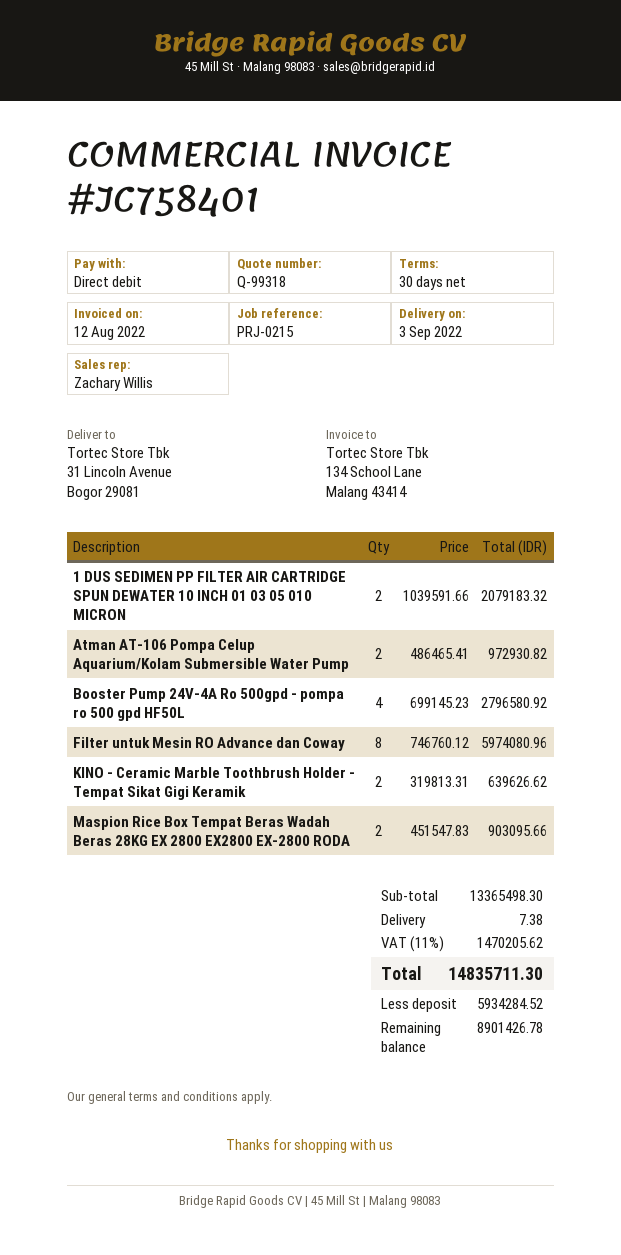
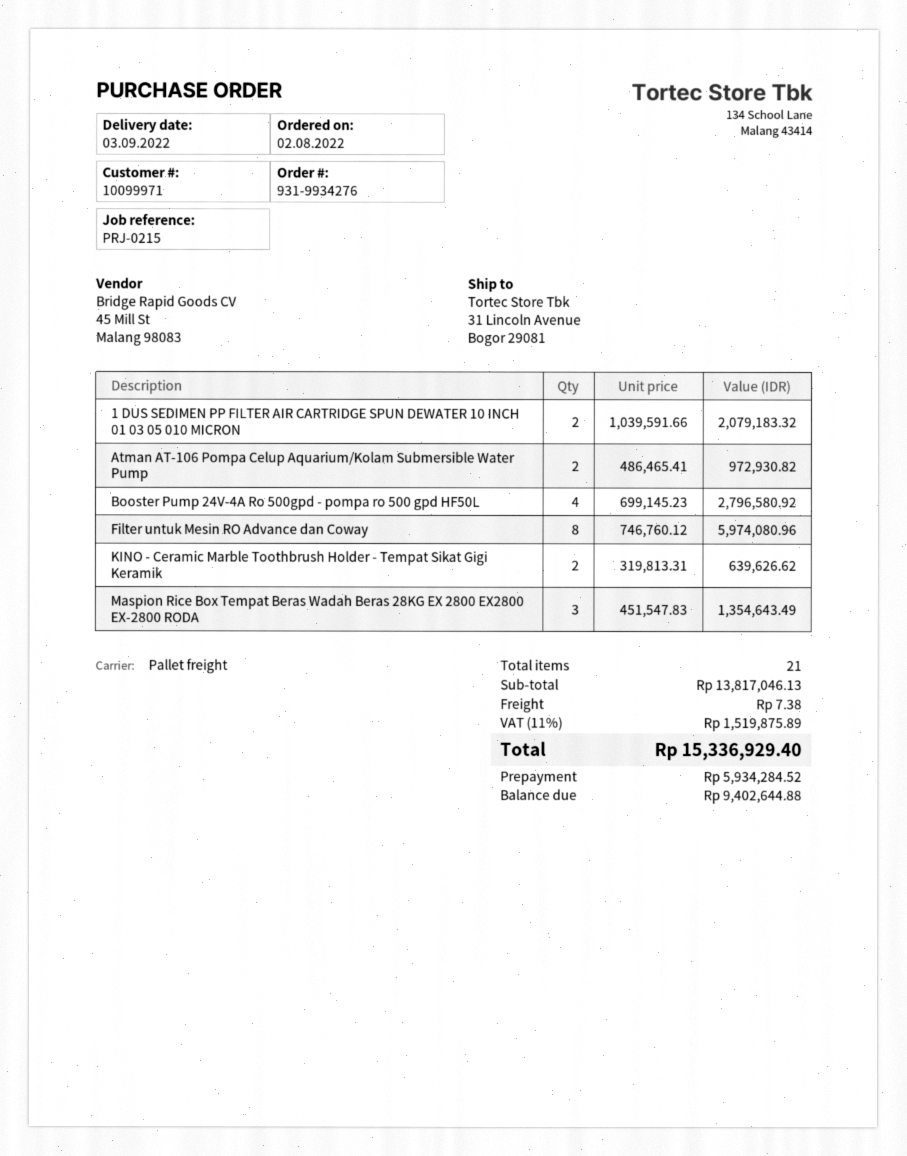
Maspion Rice Box Tempat Beras Wadah Beras 28KG EX 2800 EX2800 EX-2800 RODA: 2 x 451547.83 = 903095.66 -> 3 x 451547.83 = 1354643.49
subtotal: 13365498.30 -> 13817046.13
tax: 11% = 1470205.62 -> 11% = 1519875.89
total: 14835711.30 -> 15336929.40
balance: 8901426.78 -> 9402644.88

